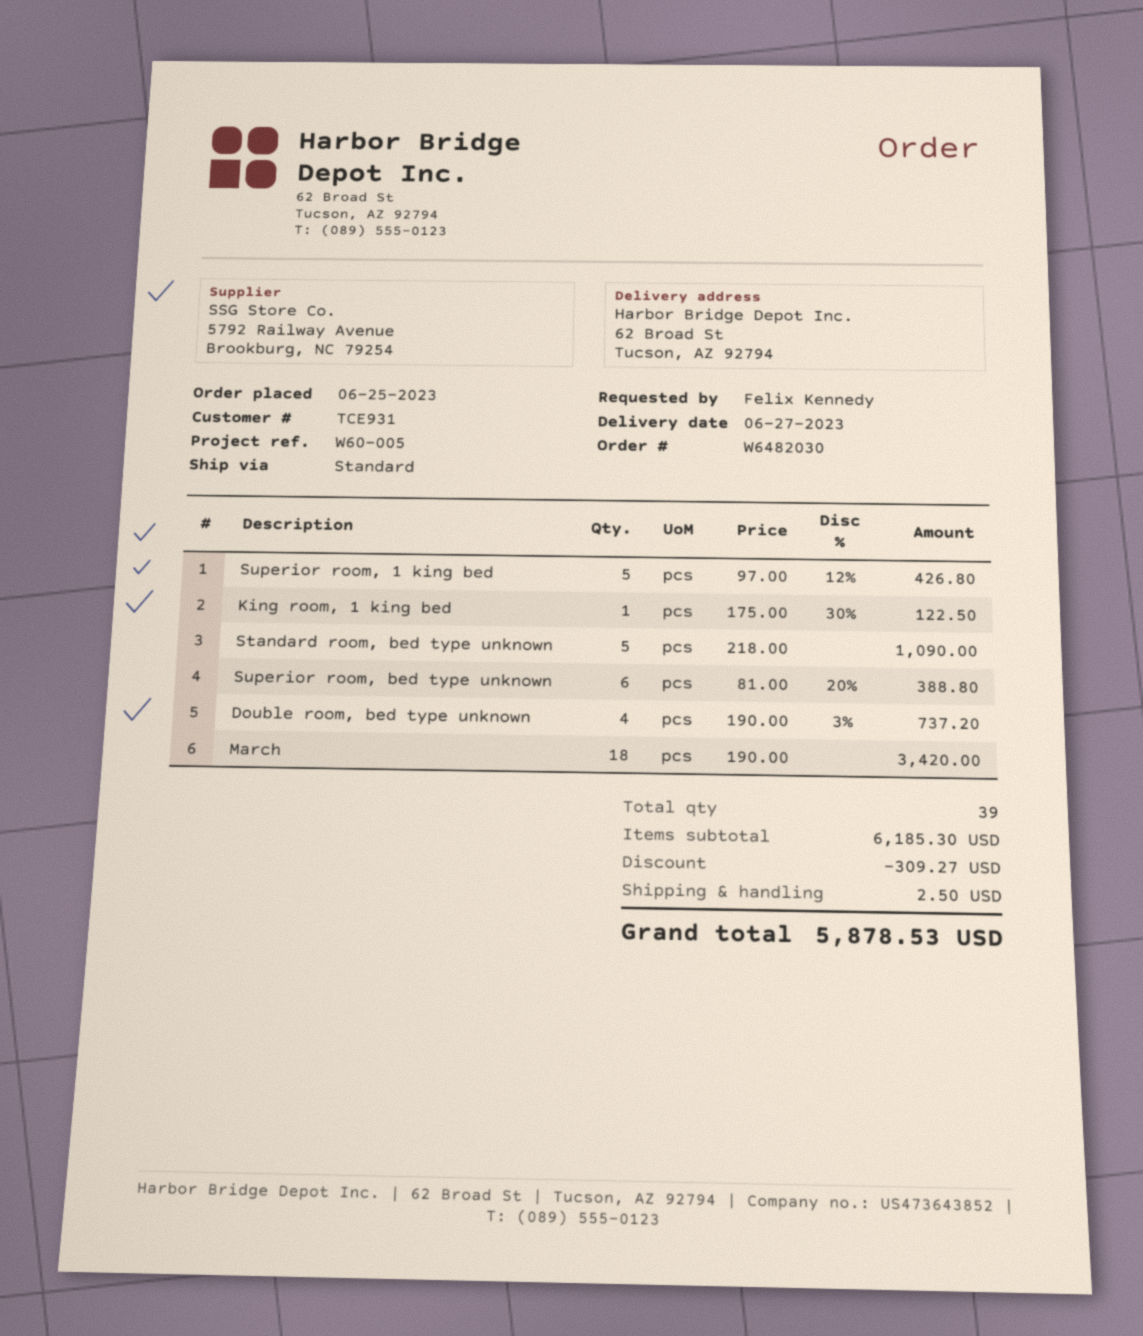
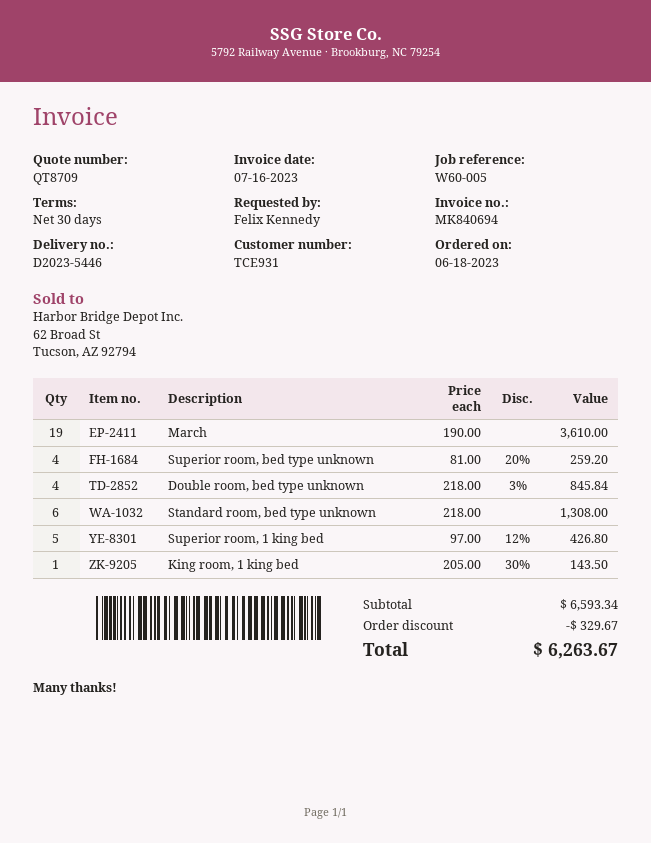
order date: 2023-06-25 -> 2023-06-18
King room, 1 king bed: 1 x 175.00 - 30% = 122.50 -> 1 x 205.00 - 30% = 143.50
Standard room, bed type unknown: 5 x 218.00 = 1090.00 -> 6 x 218.00 = 1308.00
Superior room, bed type unknown: 6 x 81.00 - 20% = 388.80 -> 4 x 81.00 - 20% = 259.20
Double room, bed type unknown: 4 x 190.00 - 3% = 737.20 -> 4 x 218.00 - 3% = 845.84
March: 18 x 190.00 = 3420.00 -> 19 x 190.00 = 3610.00
subtotal: 6185.30 -> 6593.34
discount: 309.27 -> 329.67
shipping: 2.50 -> none
total: 5878.53 -> 6263.67

